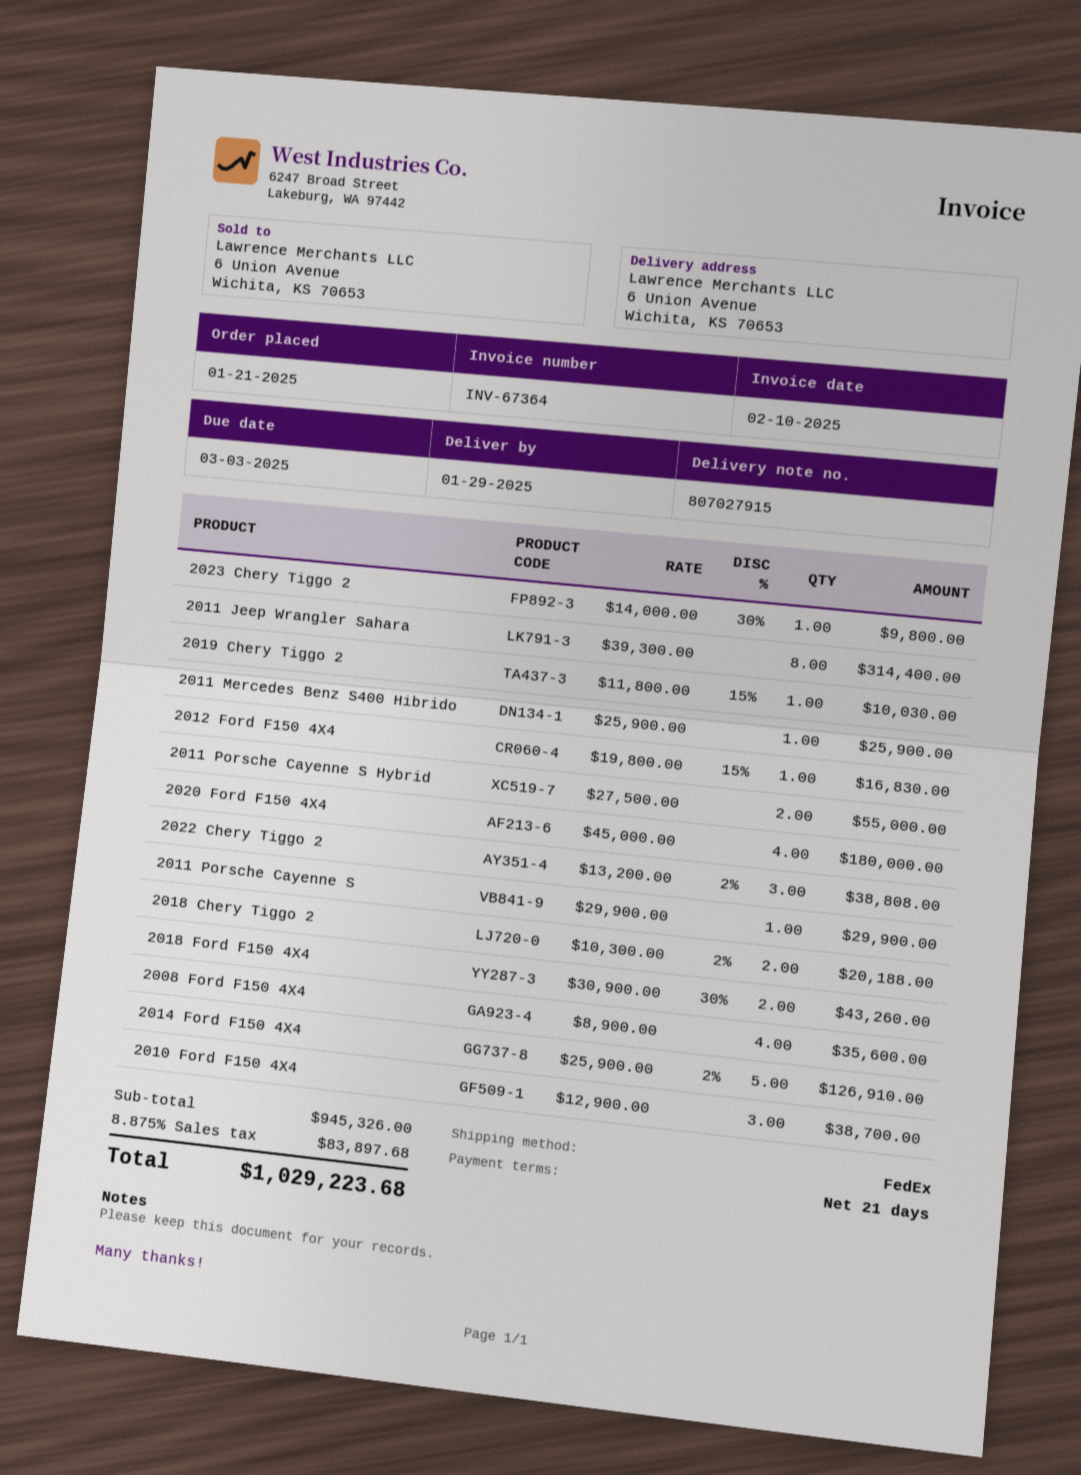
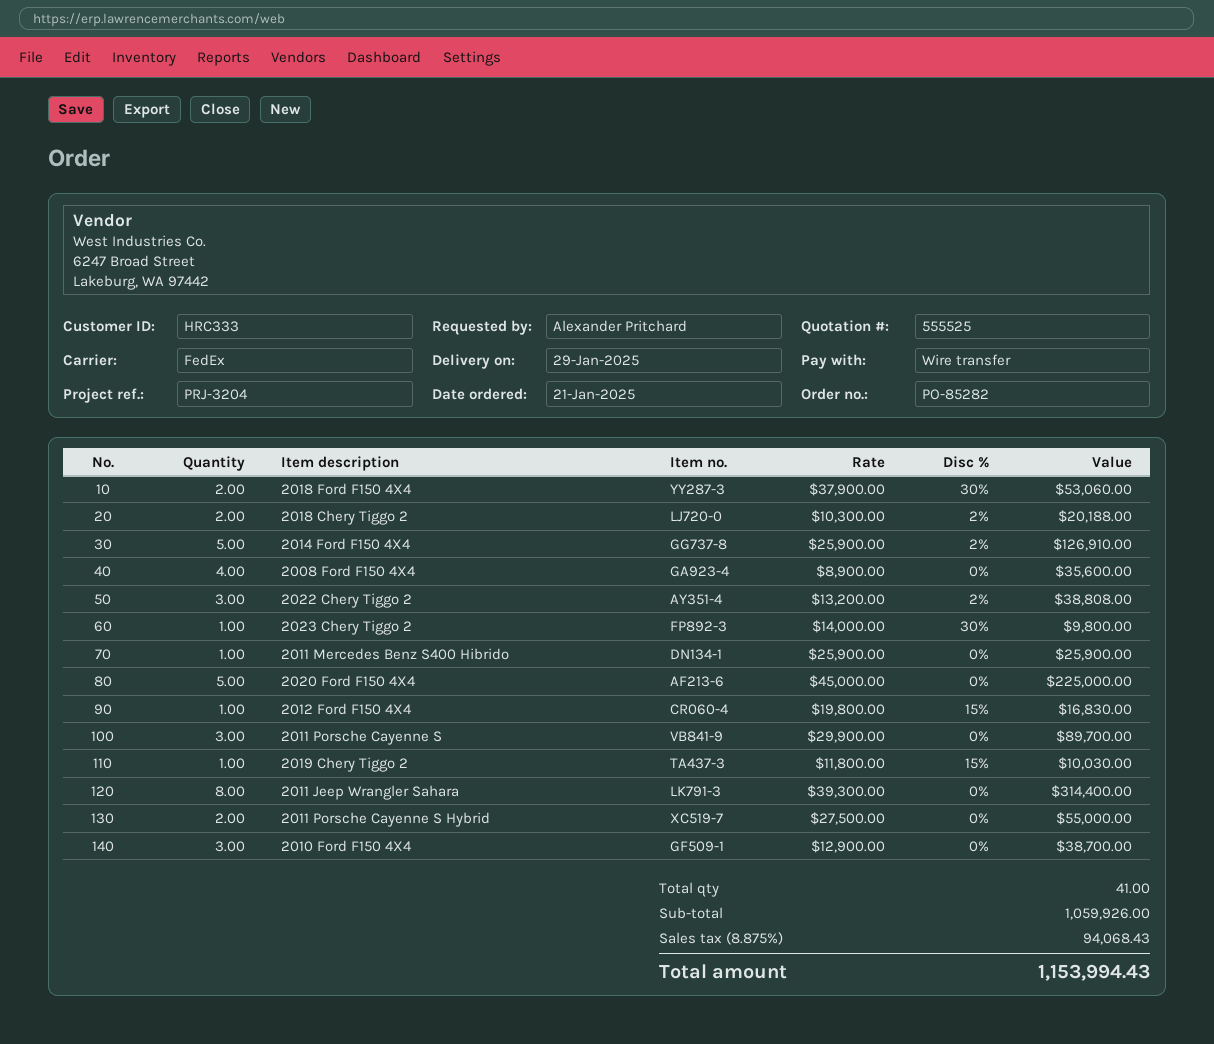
2020 Ford F150 4X4: 4 x 45000.00 = 180000.00 -> 5 x 45000.00 = 225000.00
2011 Porsche Cayenne S: 1 x 29900.00 = 29900.00 -> 3 x 29900.00 = 89700.00
2018 Ford F150 4X4: 2 x 30900.00 - 30% = 43260.00 -> 2 x 37900.00 - 30% = 53060.00
subtotal: 945326.00 -> 1059926.00
tax: 8.875% = 83897.68 -> 8.875% = 94068.43
total: 1029223.68 -> 1153994.43

